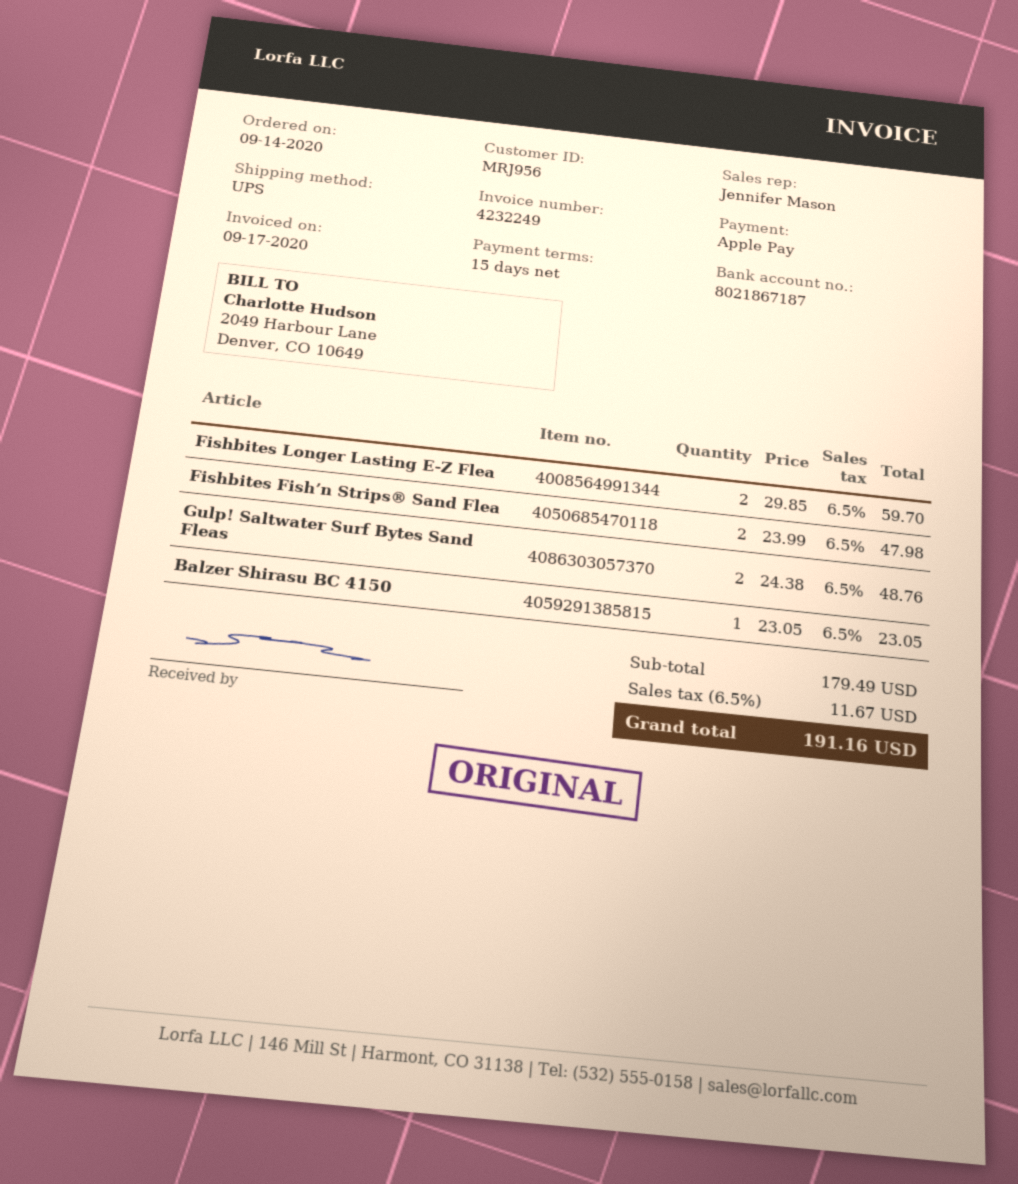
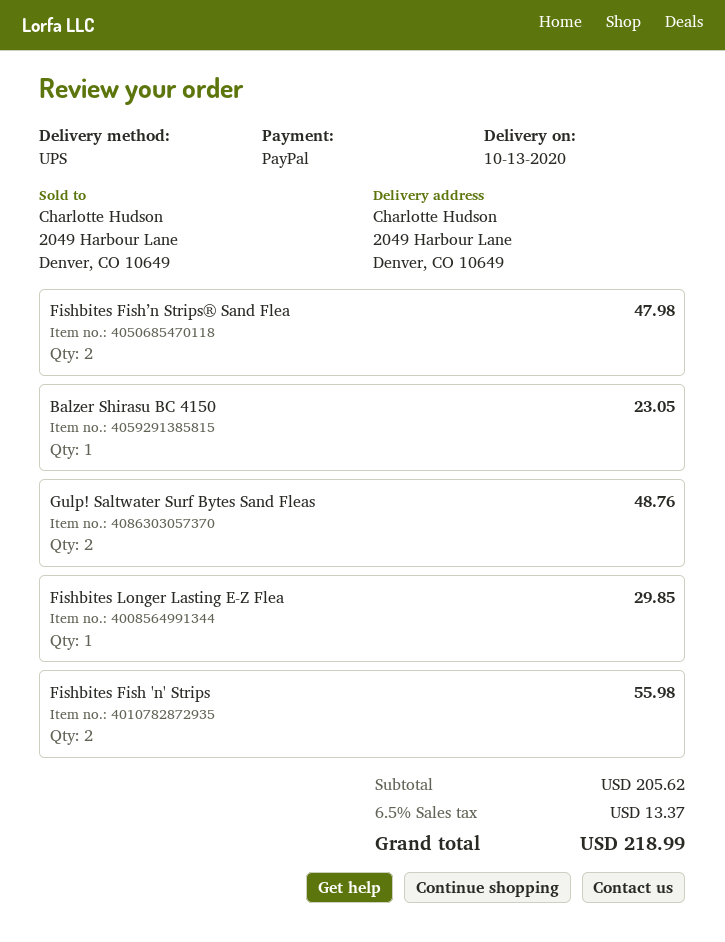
payment method: Apple Pay -> PayPal
Fishbites Longer Lasting E-Z Flea: 2 for 59.70 -> 1 for 29.85
Fishbites Fish 'n' Strips: none -> 2 for 55.98
subtotal: 179.49 -> 205.62
tax: 6.5% = 11.67 -> 6.5% = 13.37
total: 191.16 -> 218.99

